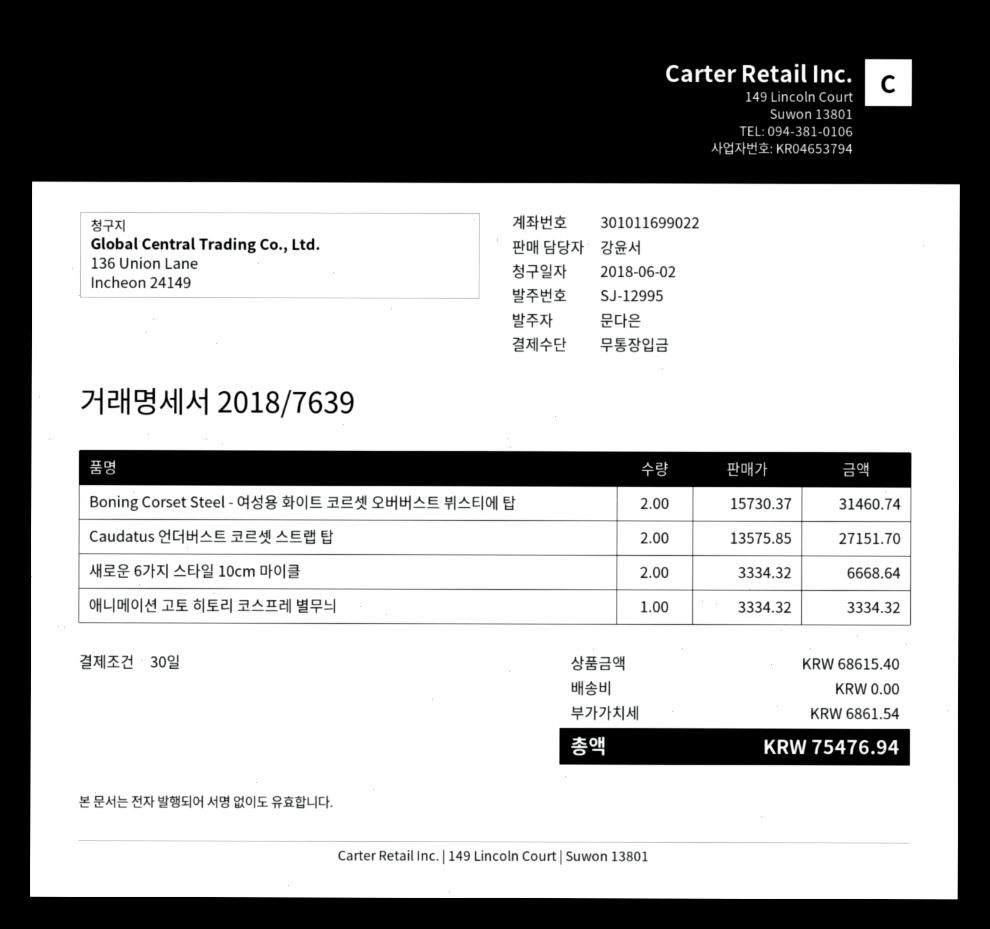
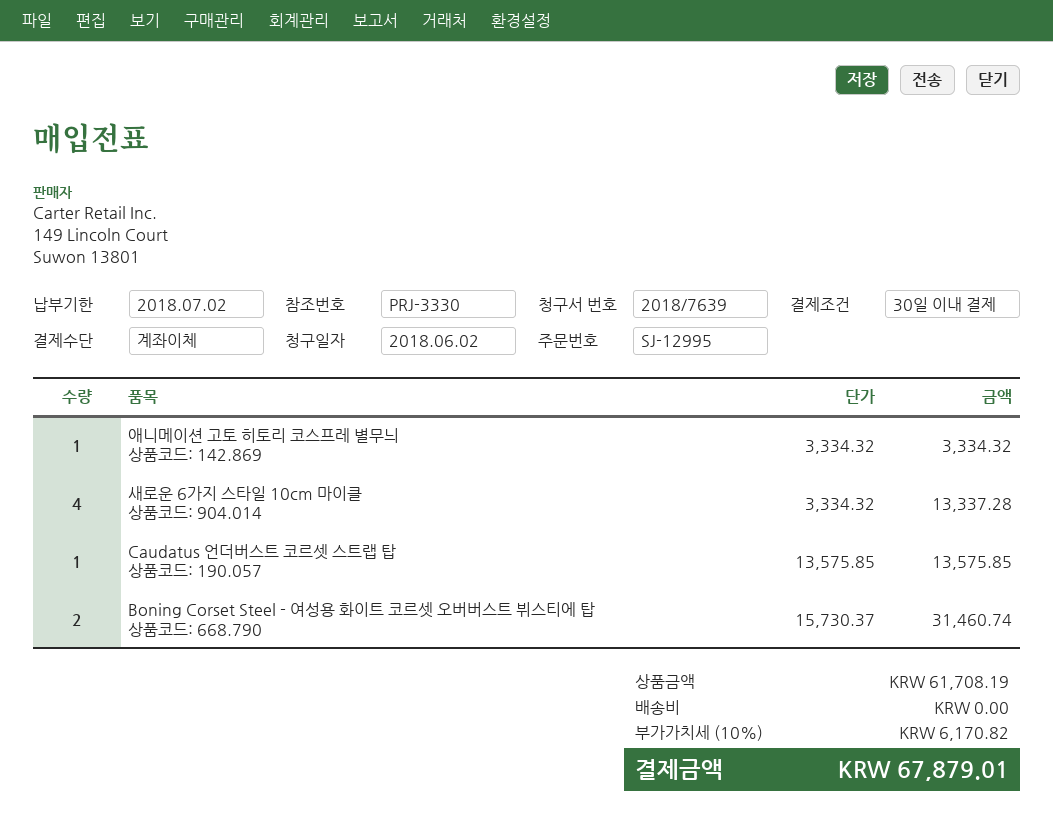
Caudatus 언더버스트 코르셋 스트랩 탑: 2 x 13575.85 = 27151.70 -> 1 x 13575.85 = 13575.85
새로운 6가지 스타일 10cm 마이클: 2 x 3334.32 = 6668.64 -> 4 x 3334.32 = 13337.28
subtotal: 68615.40 -> 61708.19
tax: 6861.54 -> 6170.82
total: 75476.94 -> 67879.01

